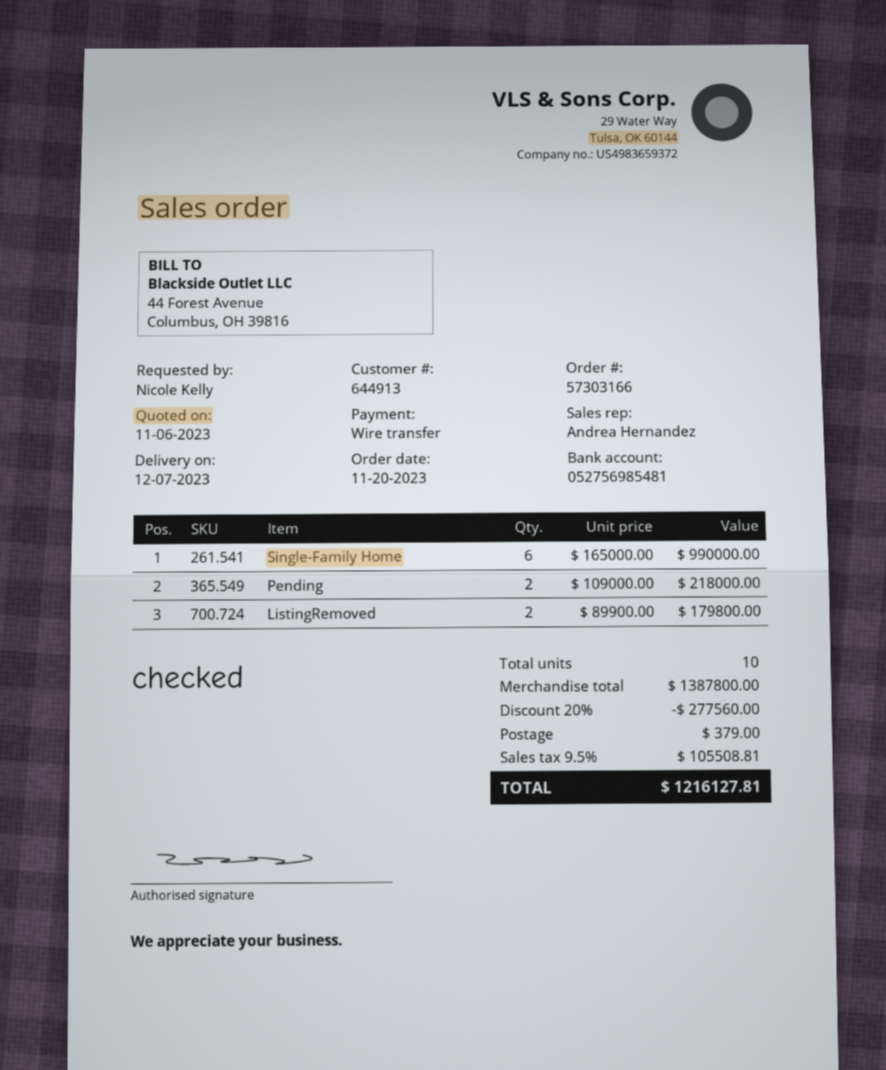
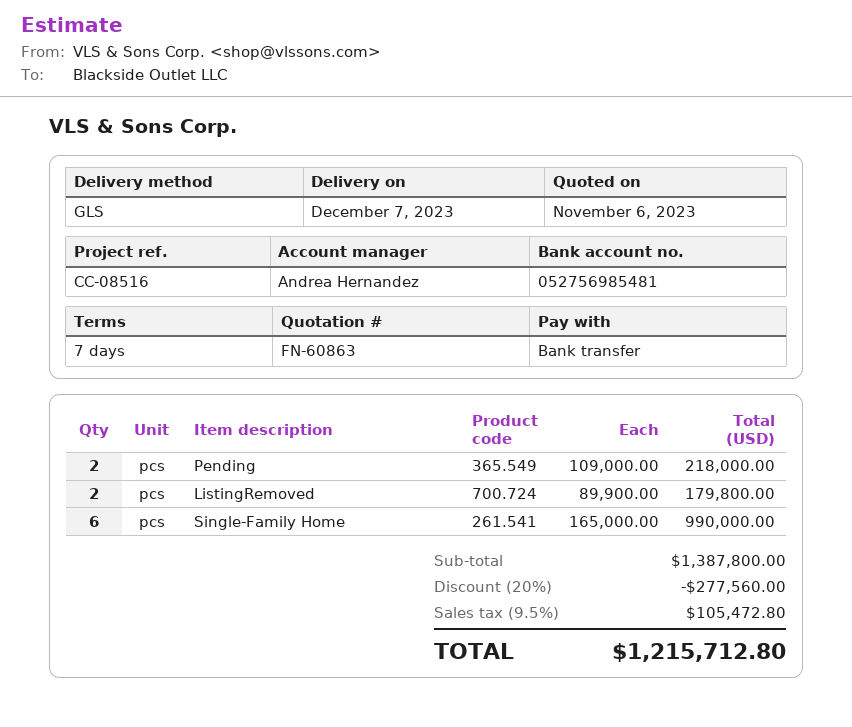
shipping: 379.00 -> none
tax: 9.5% = 105508.81 -> 9.5% = 105472.80
total: 1216127.81 -> 1215712.80

